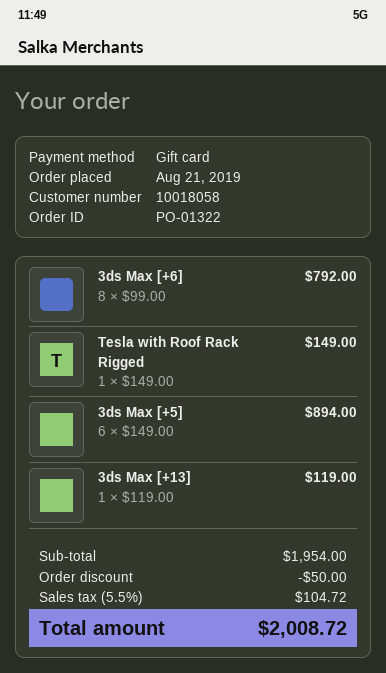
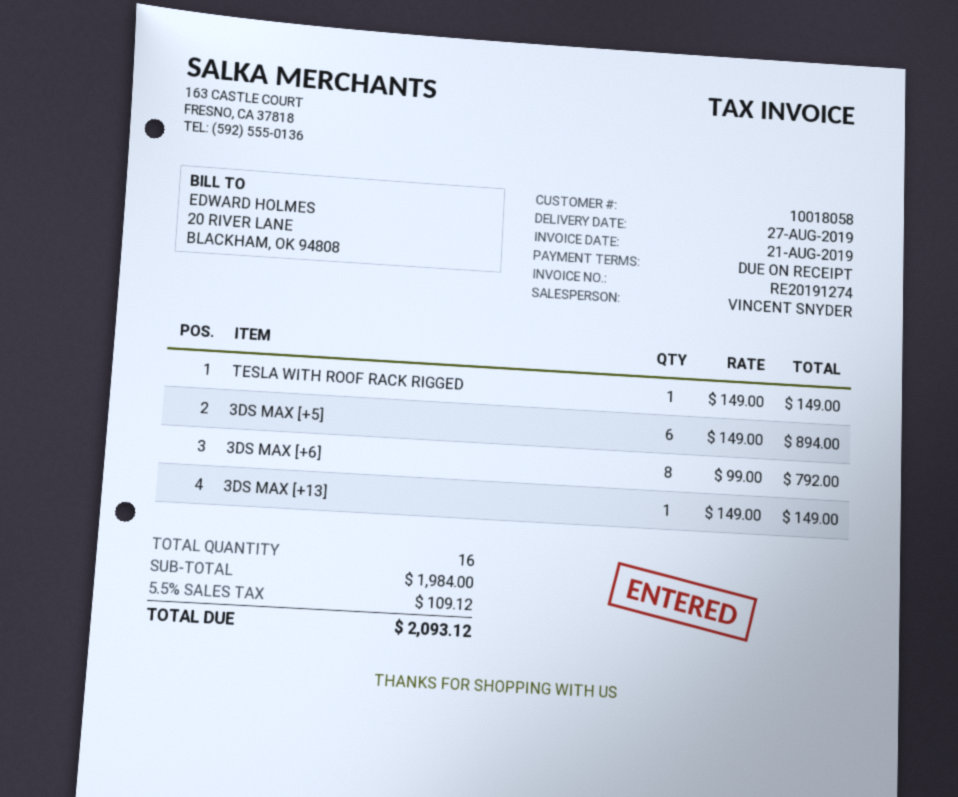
3ds Max [+13]: 1 x 119.00 = 119.00 -> 1 x 149.00 = 149.00
subtotal: 1954.00 -> 1984.00
discount: 50.00 -> none
tax: 5.5% = 104.72 -> 5.5% = 109.12
total: 2008.72 -> 2093.12

